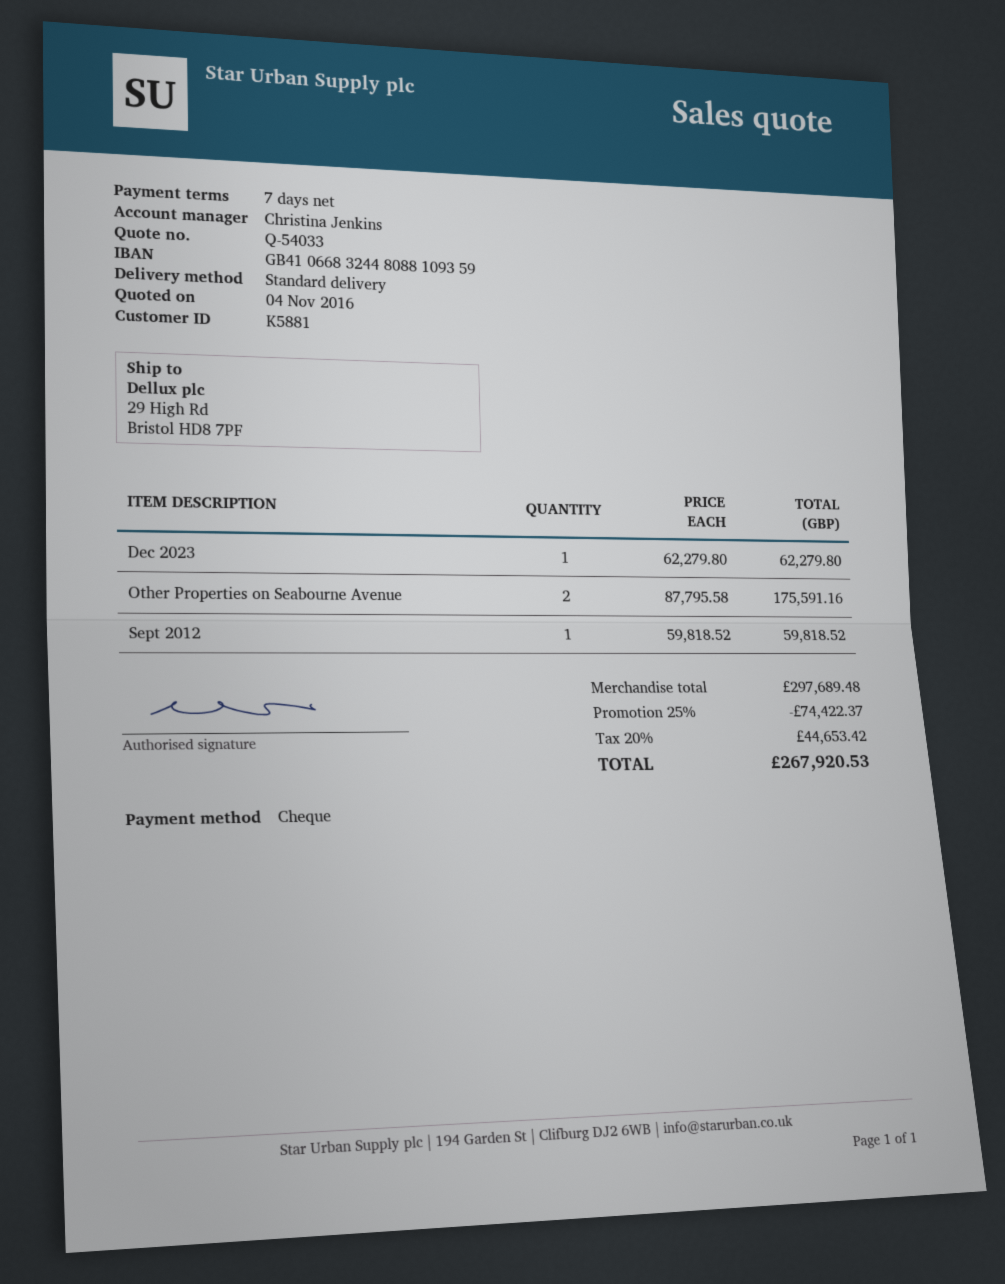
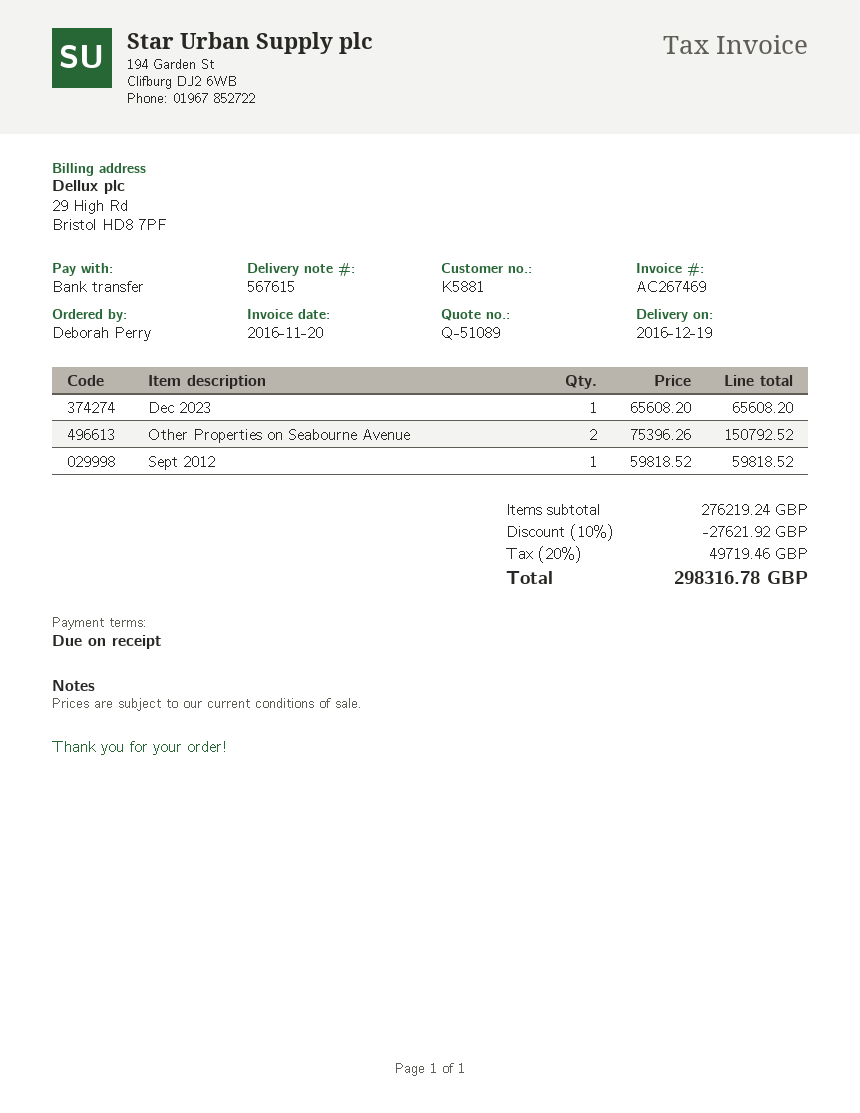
quote number: Q-54033 -> Q-51089
payment terms: 7 days -> on receipt
payment method: cheque -> bank transfer
Dec 2023: 1 x 62279.80 = 62279.80 -> 1 x 65608.20 = 65608.20
Other Properties on Seabourne Avenue: 2 x 87795.58 = 175591.16 -> 2 x 75396.26 = 150792.52
subtotal: 297689.48 -> 276219.24
discount: 25% = 74422.37 -> 10% = 27621.92
tax: 20% = 44653.42 -> 20% = 49719.46
total: 267920.53 -> 298316.78

